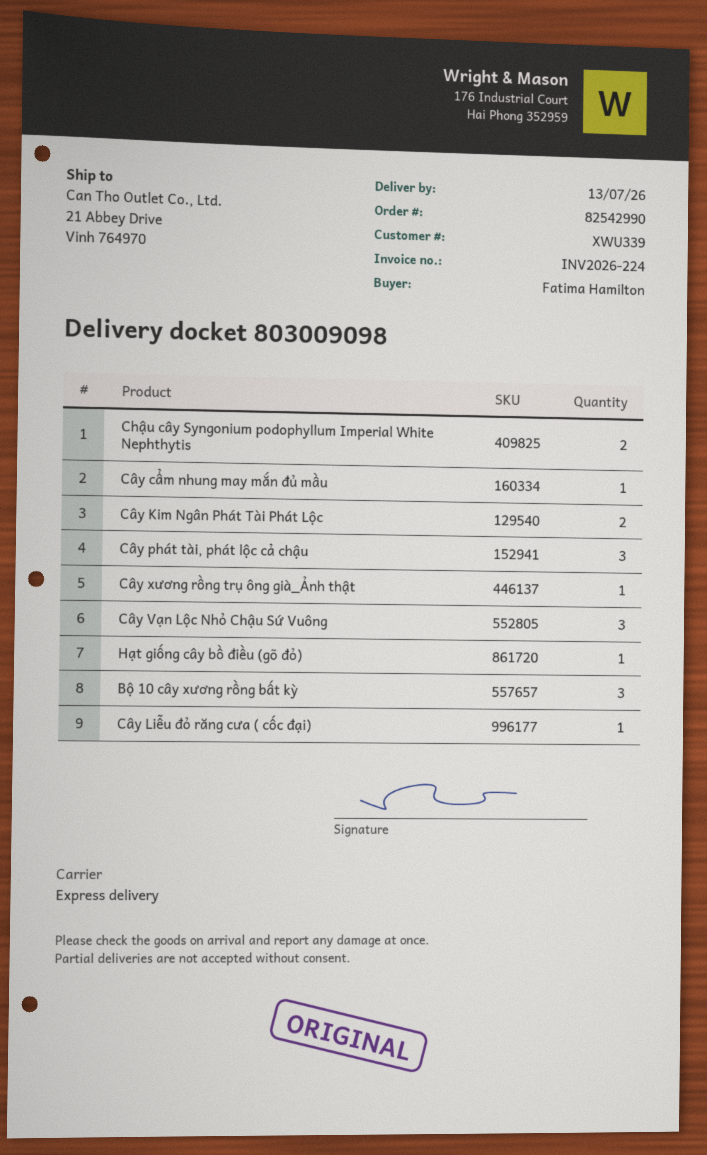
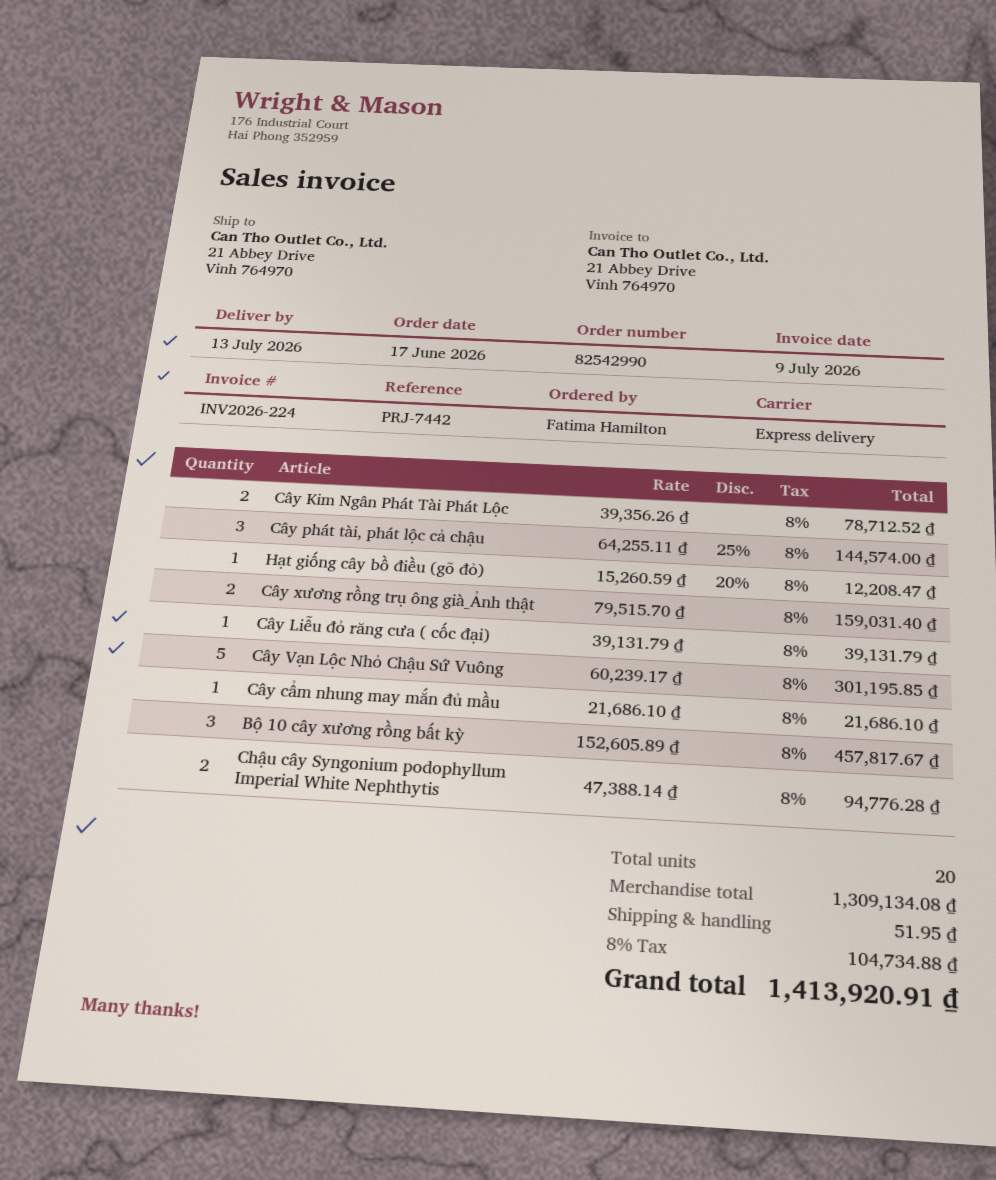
Cây xương rồng trụ ông già_Ảnh thật: 1 -> 2
Cây Vạn Lộc Nhỏ Chậu Sứ Vuông: 3 -> 5

